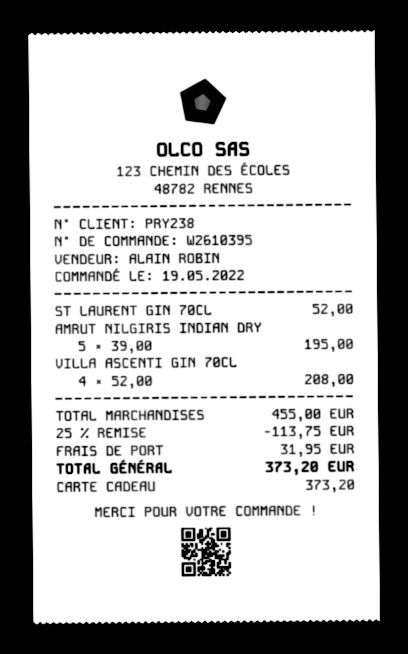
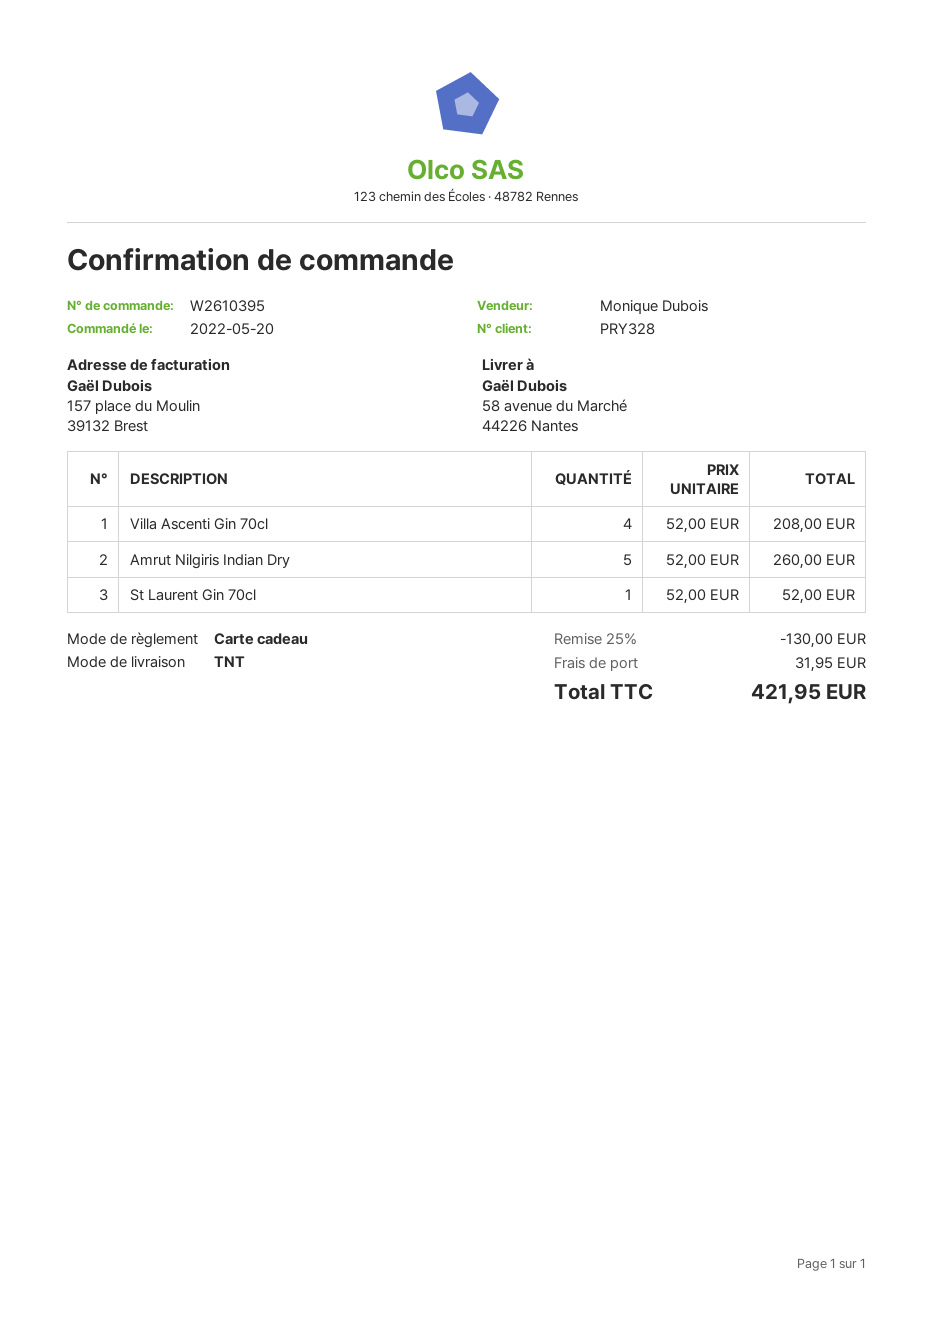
order date: 2022-05-19 -> 2022-05-20
customer number: PRY238 -> PRY328
sales rep: ALAIN ROBIN -> Monique Dubois
AMRUT NILGIRIS INDIAN DRY: 5 x 39.00 = 195.00 -> 5 x 52.00 = 260.00
discount: 25% = 113.75 -> 25% = 130.00
total: 373.20 -> 421.95

